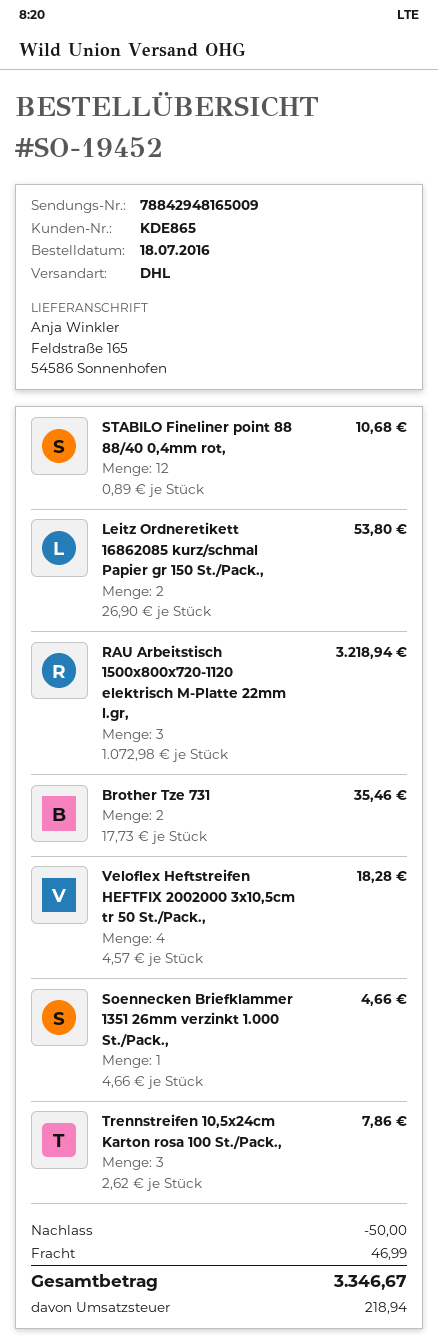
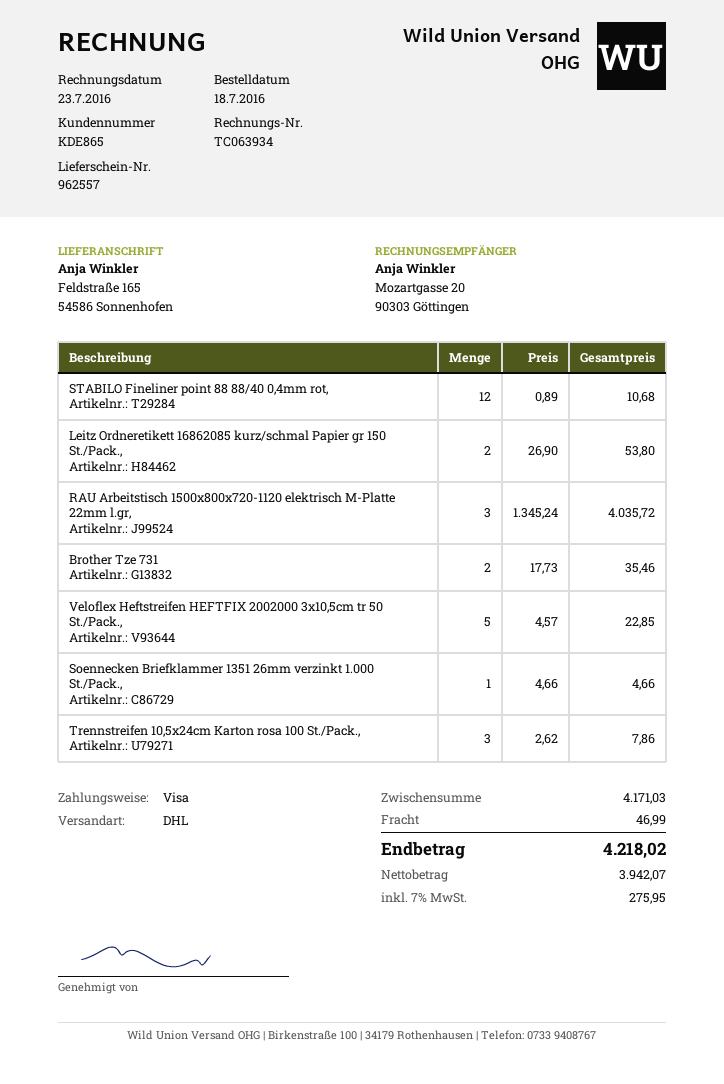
RAU Arbeitstisch 1500x800x720-1120 elektrisch M-Platte 22mm l.gr,: 3 x 1072.98 = 3218.94 -> 3 x 1345.24 = 4035.72
Veloflex Heftstreifen HEFTFIX 2002000 3x10,5cm tr 50 St./Pack.,: 4 x 4.57 = 18.28 -> 5 x 4.57 = 22.85
discount: 50.00 -> none
tax: 218.94 -> 275.95
total: 3346.67 -> 4218.02

